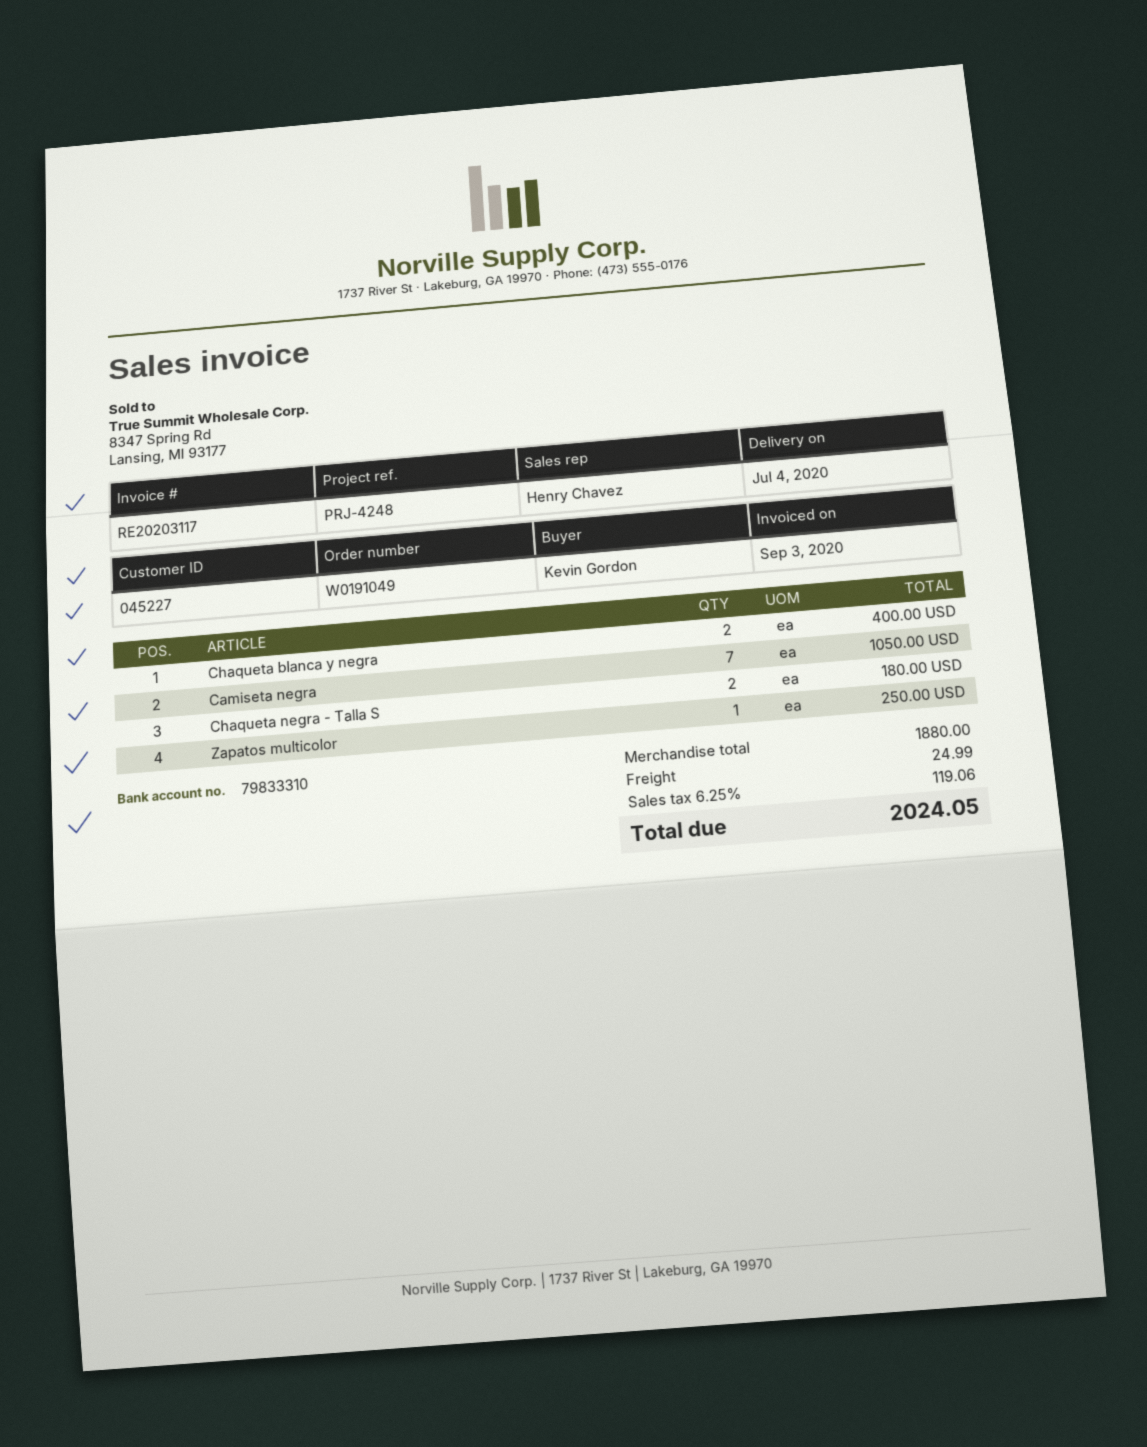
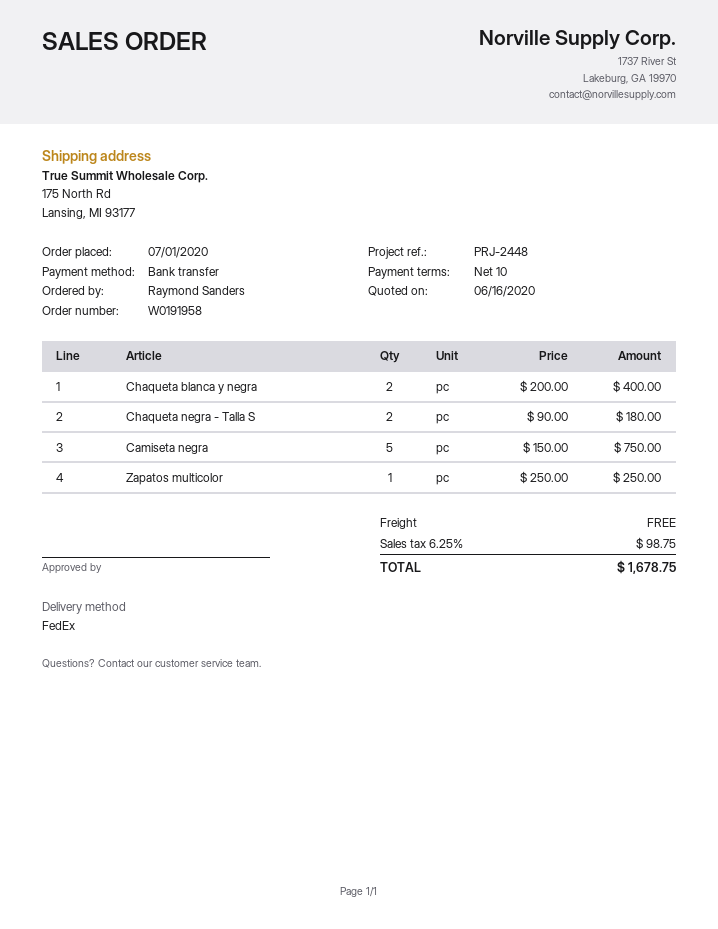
order number: W0191049 -> W0191958
reference: PRJ-4248 -> PRJ-2448
ordered by: Kevin Gordon -> Raymond Sanders
Camiseta negra: 7 for 1050.00 -> 5 for 750.00
shipping: 24.99 -> 0.00
tax: 6.25% = 119.06 -> 6.25% = 98.75
total: 2024.05 -> 1678.75

